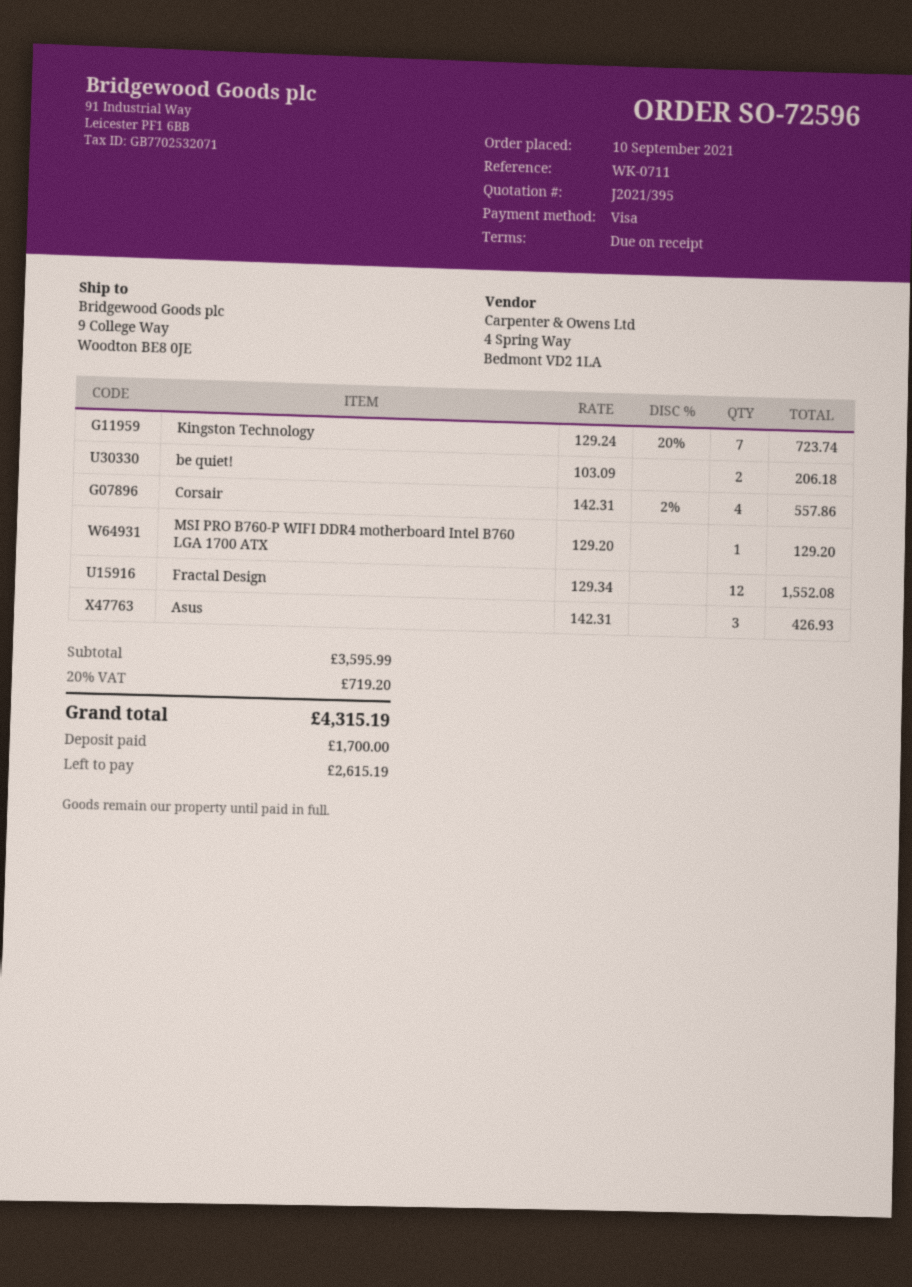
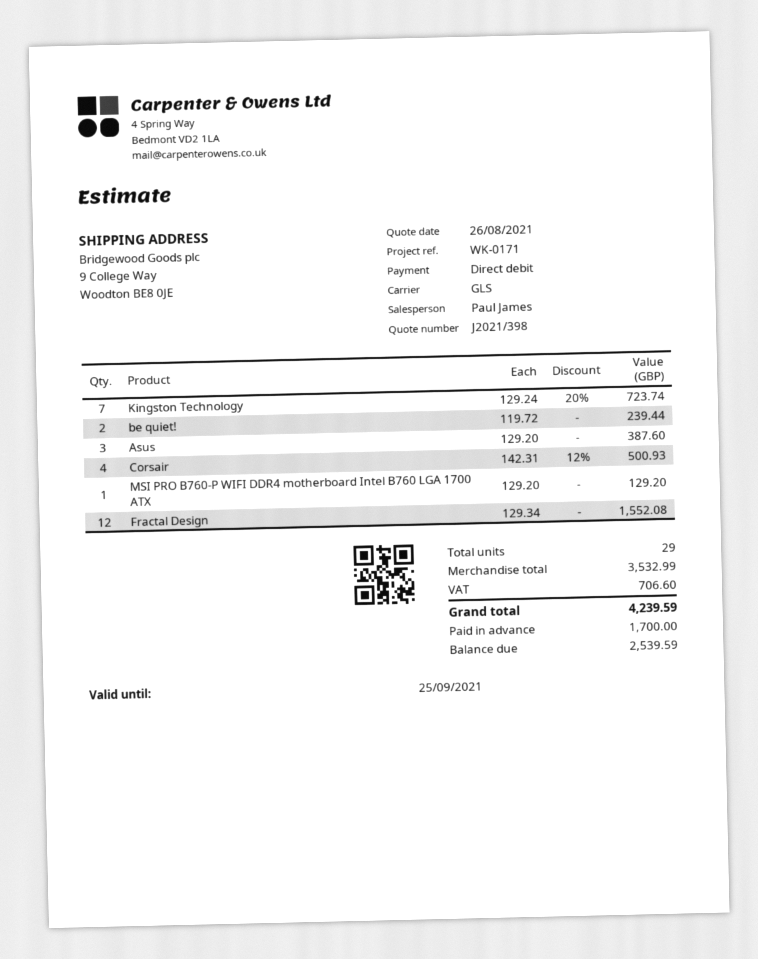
quote number: J2021/395 -> J2021/398
reference: WK-0711 -> WK-0171
payment method: Visa -> direct debit
be quiet!: 2 x 103.09 = 206.18 -> 2 x 119.72 = 239.44
Corsair: 4 x 142.31 - 2% = 557.86 -> 4 x 142.31 - 12% = 500.93
Asus: 3 x 142.31 = 426.93 -> 3 x 129.20 = 387.60
subtotal: 3595.99 -> 3532.99
tax: 719.20 -> 706.60
total: 4315.19 -> 4239.59
balance: 2615.19 -> 2539.59

